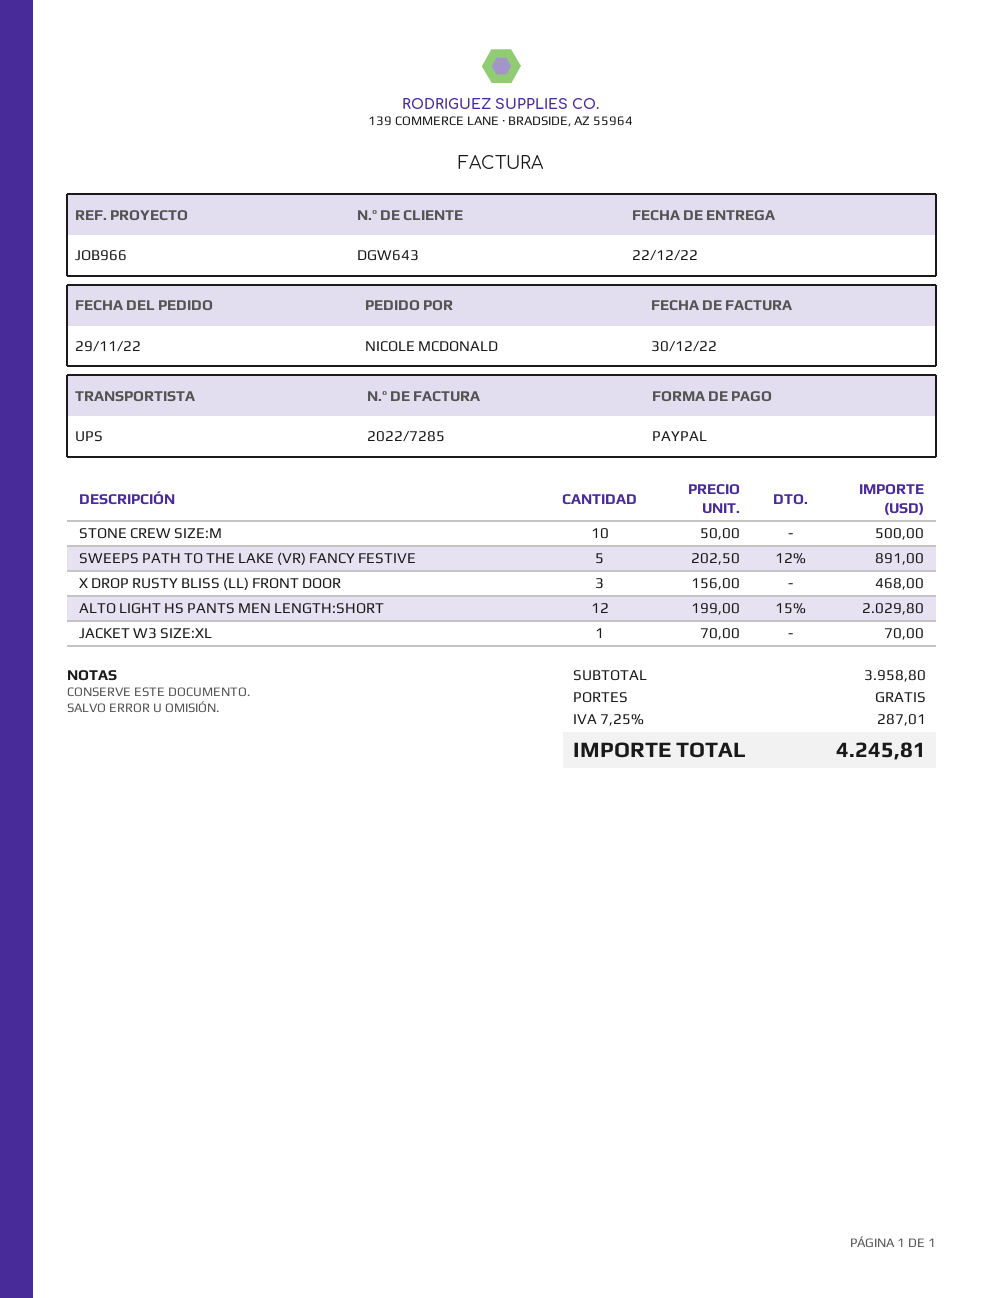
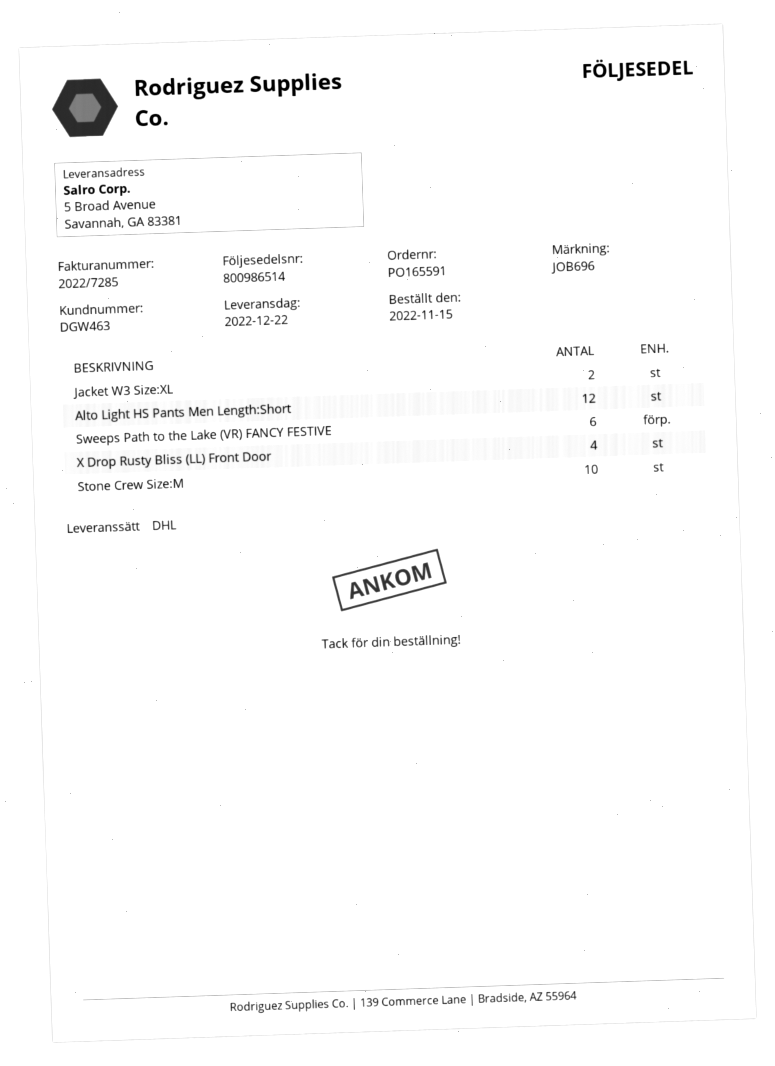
order date: 2022-11-29 -> 2022-11-15
customer number: DGW643 -> DGW463
reference: JOB966 -> JOB696
shipping method: UPS -> DHL
SWEEPS PATH TO THE LAKE (VR) FANCY FESTIVE: 5 -> 6
X DROP RUSTY BLISS (LL) FRONT DOOR: 3 -> 4
JACKET W3 SIZE:XL: 1 -> 2

